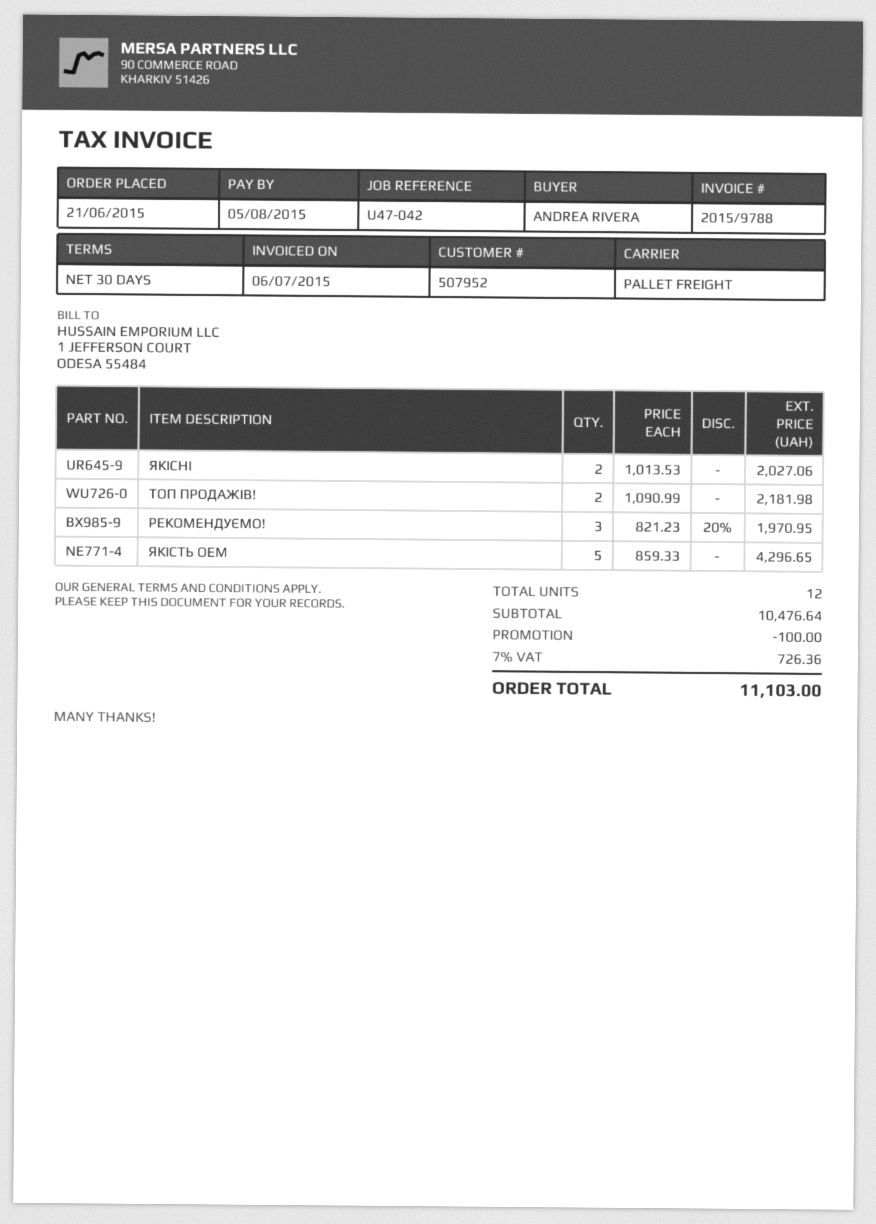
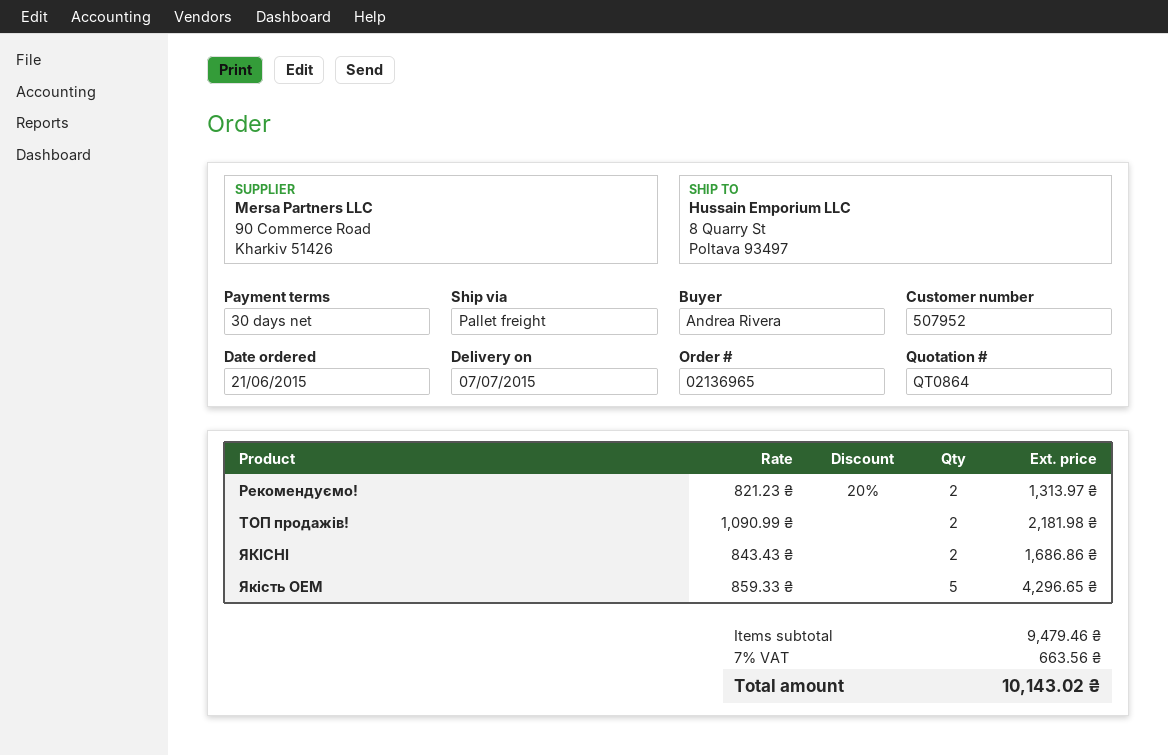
ЯКІСНІ: 2 x 1013.53 = 2027.06 -> 2 x 843.43 = 1686.86
РЕКОМЕНДУЄМО!: 3 x 821.23 - 20% = 1970.95 -> 2 x 821.23 - 20% = 1313.97
subtotal: 10476.64 -> 9479.46
discount: 100.00 -> none
tax: 7% = 726.36 -> 7% = 663.56
total: 11103.00 -> 10143.02

